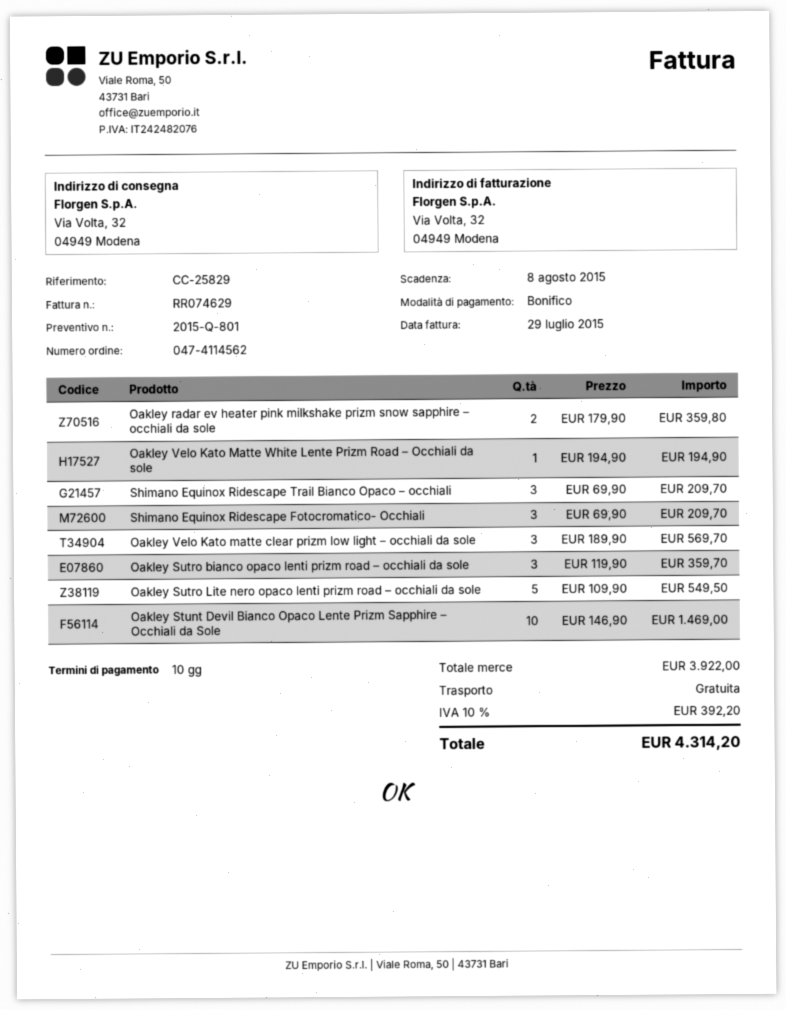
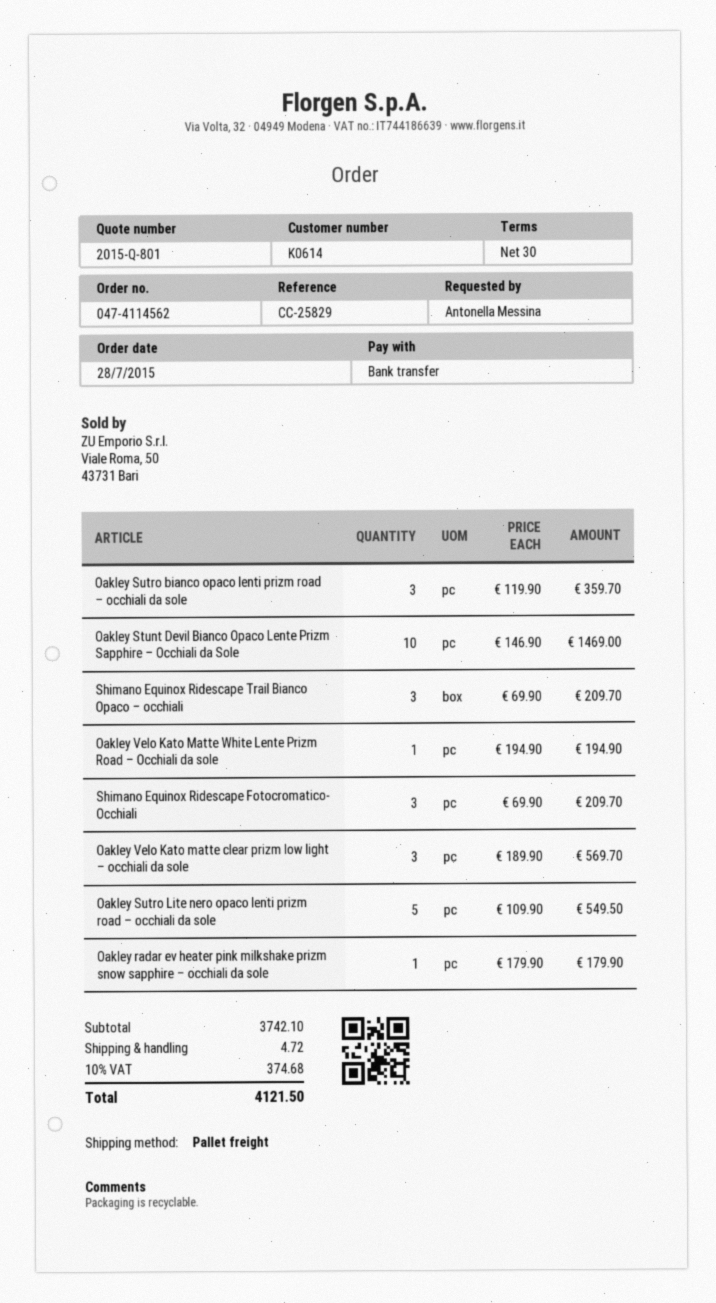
payment terms: 10 days -> 30 days
Oakley radar ev heater pink milkshake prizm snow sapphire – occhiali da sole: 2 x 179.90 = 359.80 -> 1 x 179.90 = 179.90
subtotal: 3922.00 -> 3742.10
shipping: 0.00 -> 4.72
tax: 10% = 392.20 -> 10% = 374.68
total: 4314.20 -> 4121.50

